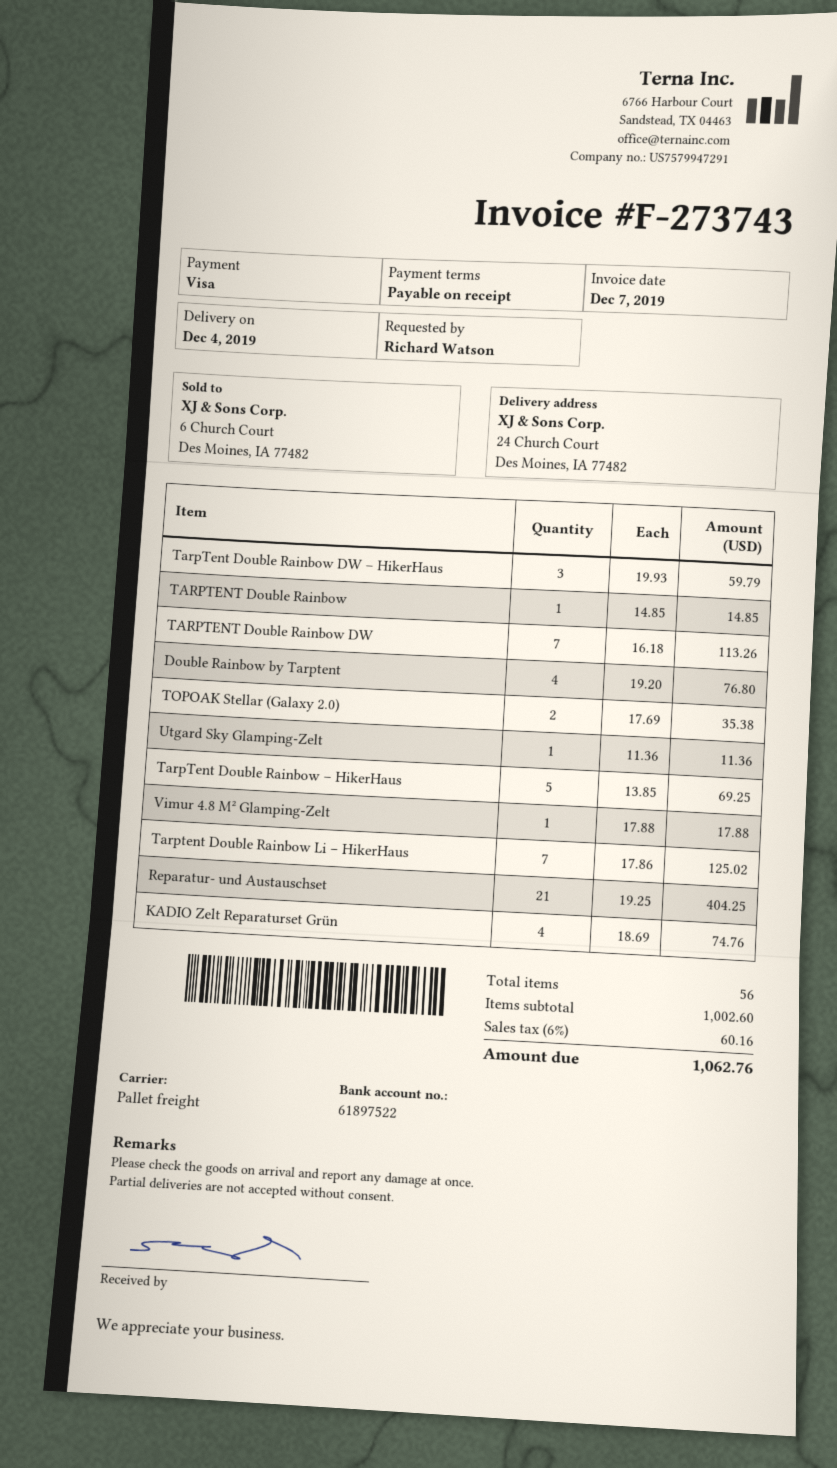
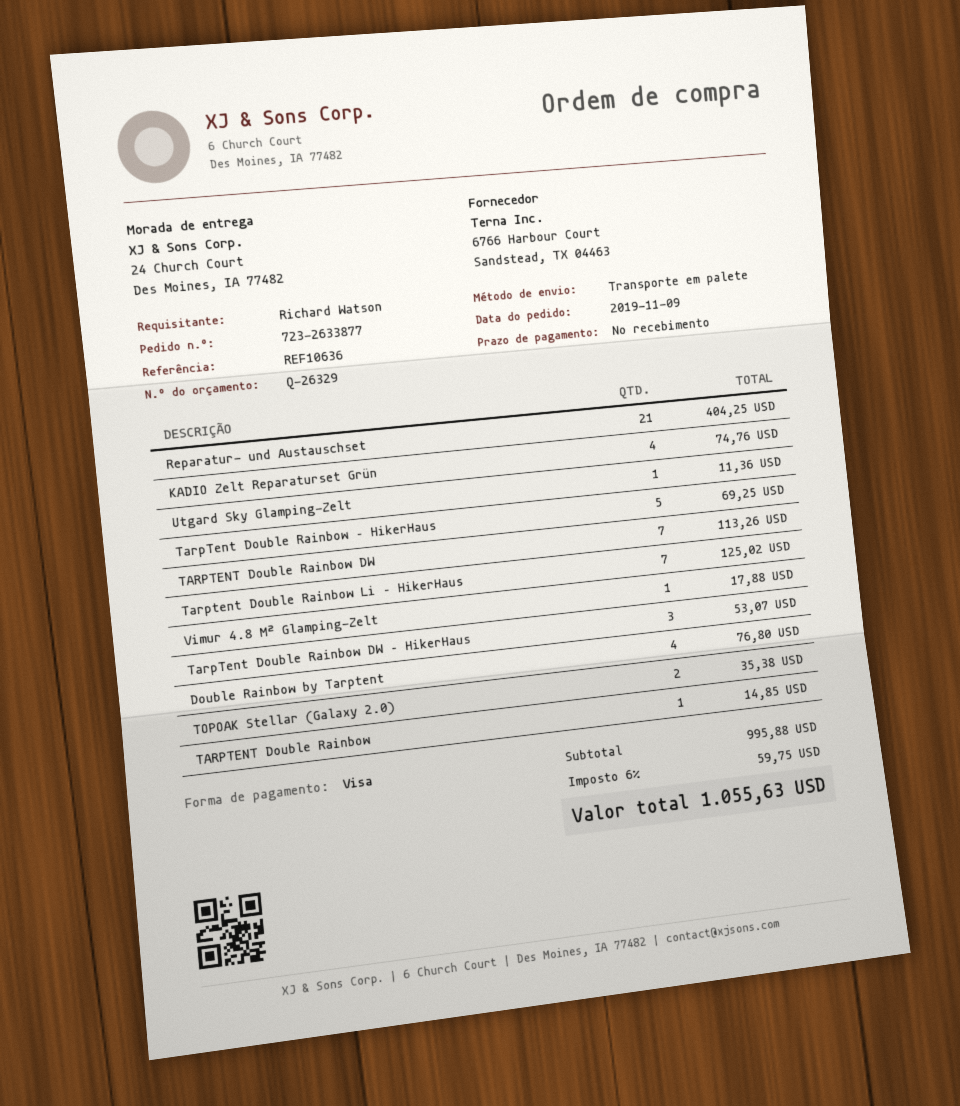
TarpTent Double Rainbow DW – HikerHaus: 3 for 59.79 -> 3 for 53.07
subtotal: 1002.60 -> 995.88
tax: 6% = 60.16 -> 6% = 59.75
total: 1062.76 -> 1055.63

